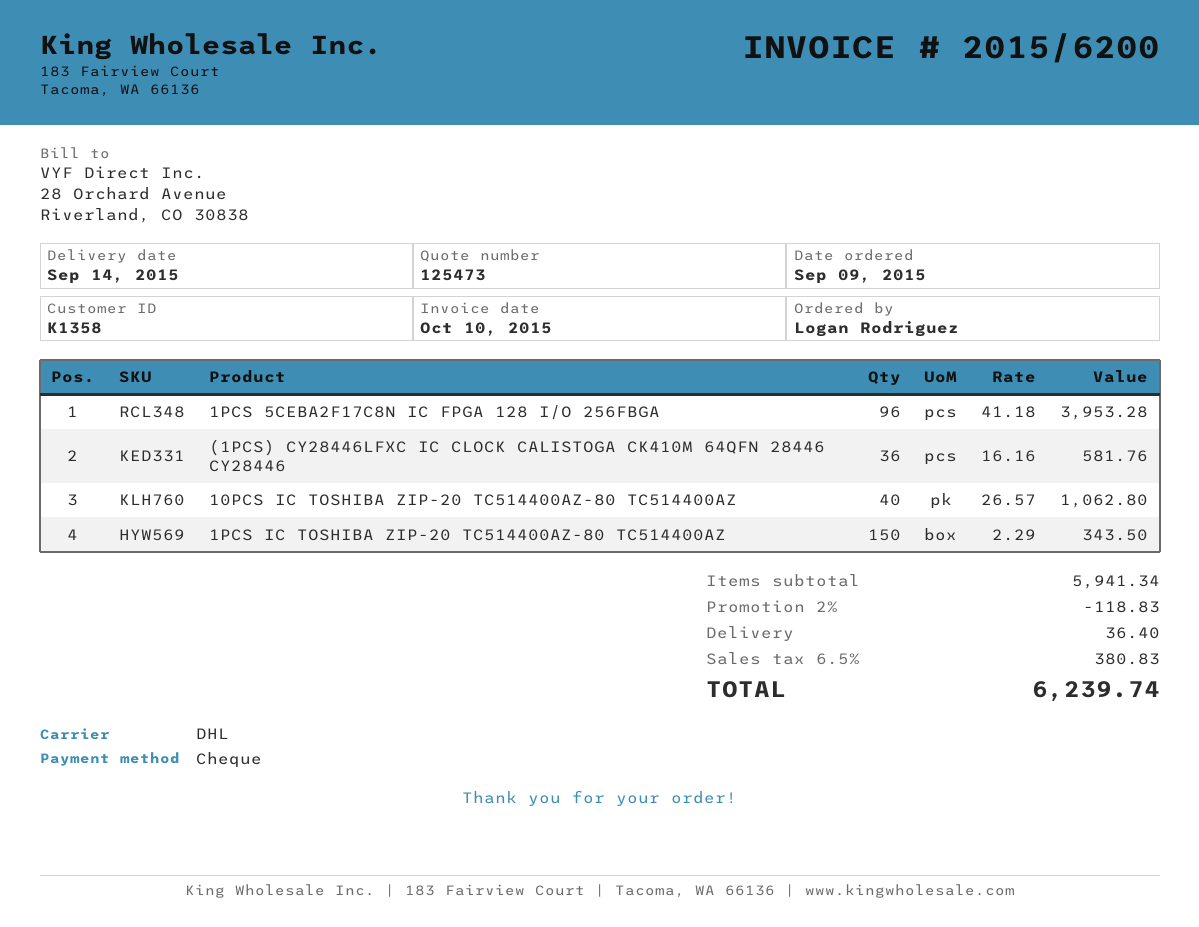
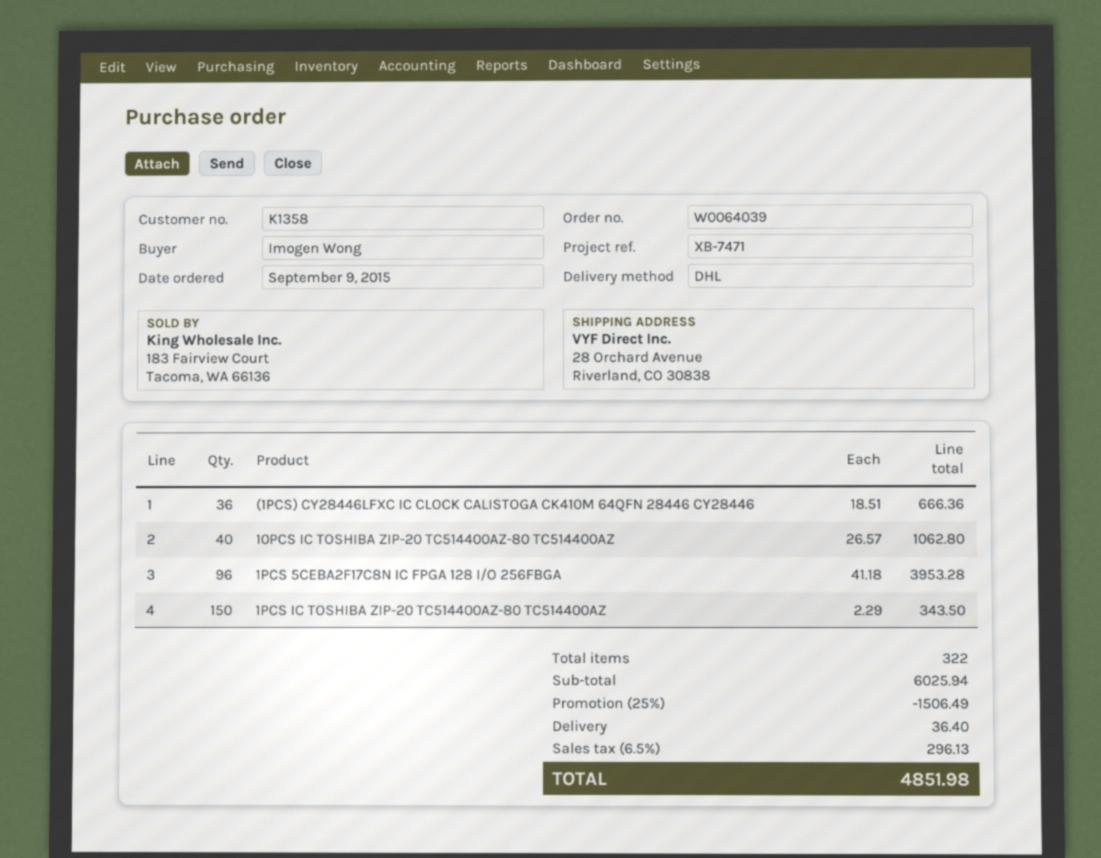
ordered by: Logan Rodriguez -> Imogen Wong
(1PCS) CY28446LFXC IC CLOCK CALISTOGA CK410M 64QFN 28446 CY28446: 36 x 16.16 = 581.76 -> 36 x 18.51 = 666.36
subtotal: 5941.34 -> 6025.94
discount: 2% = 118.83 -> 25% = 1506.49
tax: 6.5% = 380.83 -> 6.5% = 296.13
total: 6239.74 -> 4851.98

